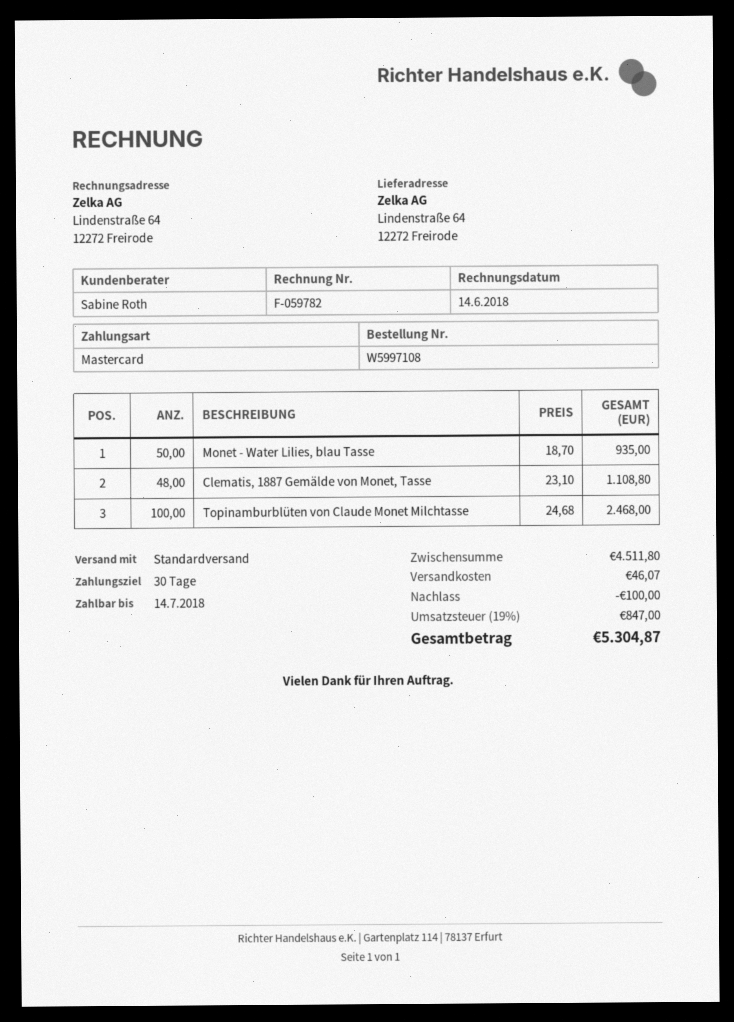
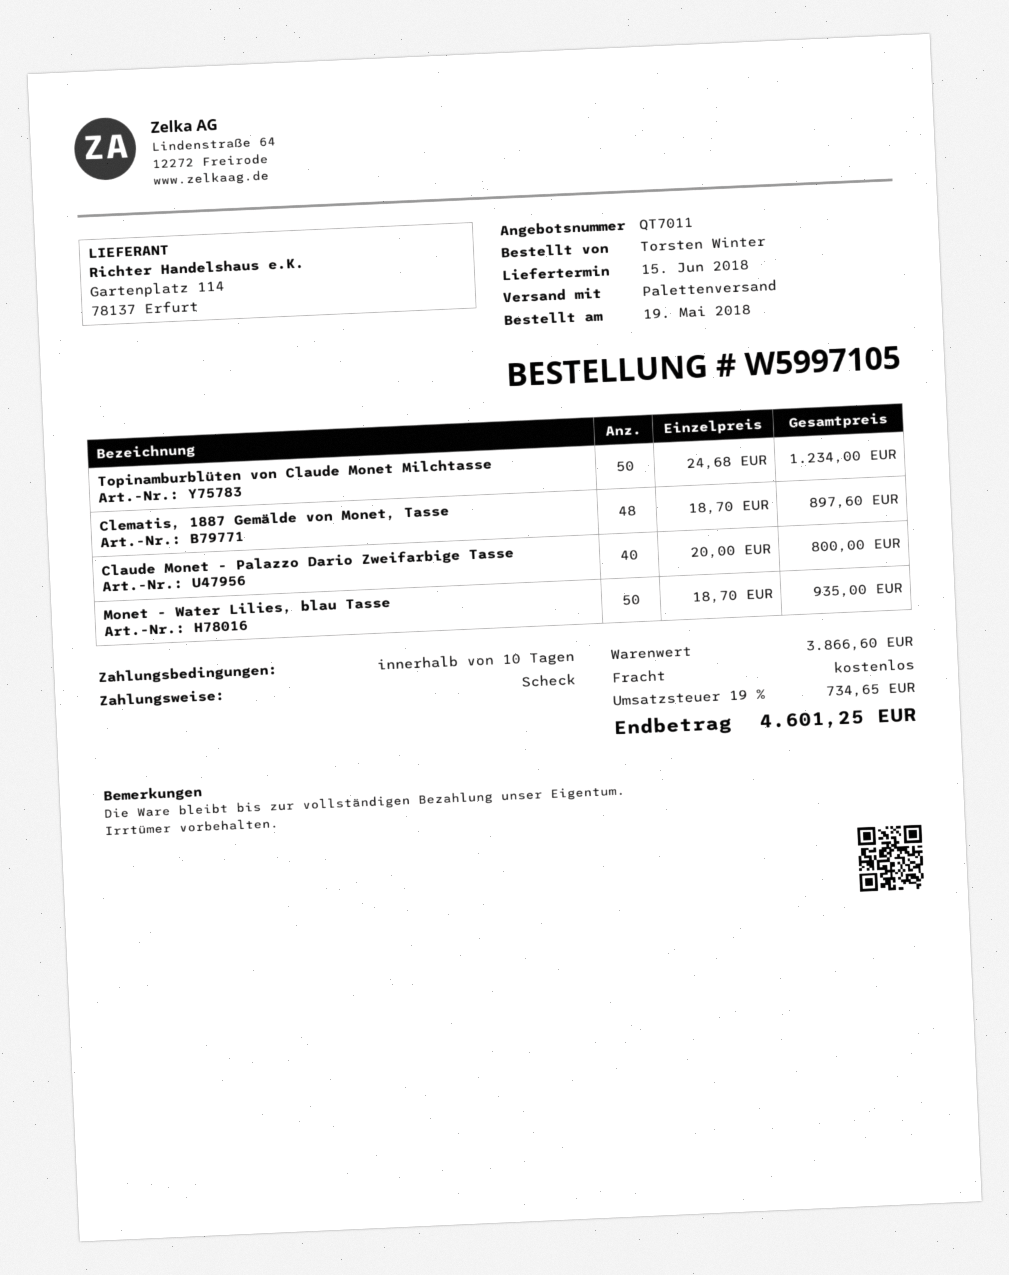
order number: W5997108 -> W5997105
payment terms: 30 days -> 10 days
payment method: Mastercard -> cheque
shipping method: standard -> pallet freight
Clematis, 1887 Gemälde von Monet, Tasse: 48 x 23.10 = 1108.80 -> 48 x 18.70 = 897.60
Topinamburblüten von Claude Monet Milchtasse: 100 x 24.68 = 2468.00 -> 50 x 24.68 = 1234.00
Claude Monet - Palazzo Dario Zweifarbige Tasse: none -> 40 x 20.00 = 800.00
subtotal: 4511.80 -> 3866.60
discount: 100.00 -> none
shipping: 46.07 -> 0.00
tax: 19% = 847.00 -> 19% = 734.65
total: 5304.87 -> 4601.25

